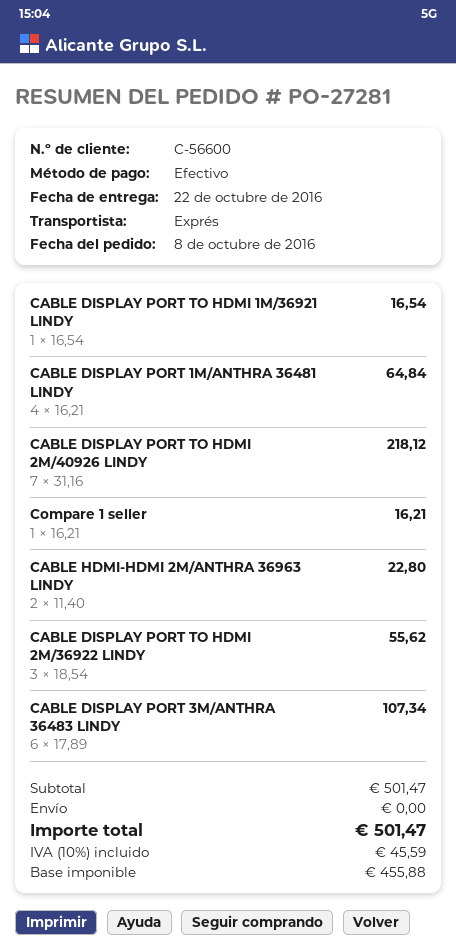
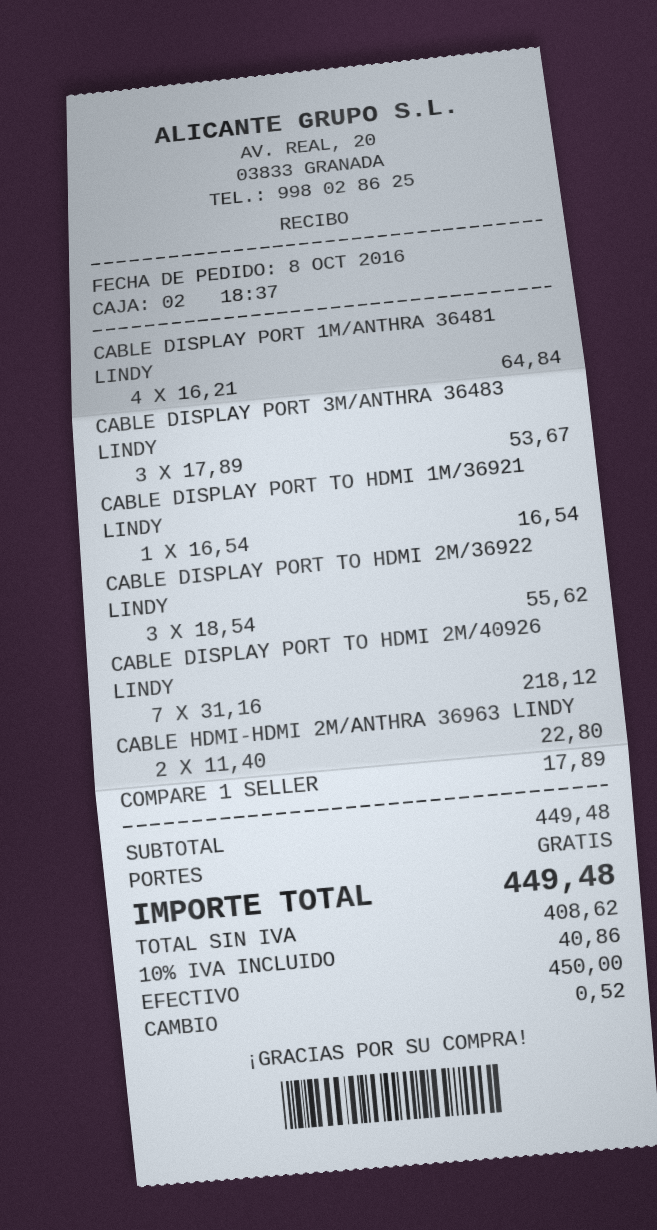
Compare 1 seller: 1 x 16.21 = 16.21 -> 1 x 17.89 = 17.89
CABLE DISPLAY PORT 3M/ANTHRA 36483 LINDY: 6 x 17.89 = 107.34 -> 3 x 17.89 = 53.67
subtotal: 501.47 -> 449.48
net: 455.88 -> 408.62
tax: 10% = 45.59 -> 10% = 40.86
total: 501.47 -> 449.48

